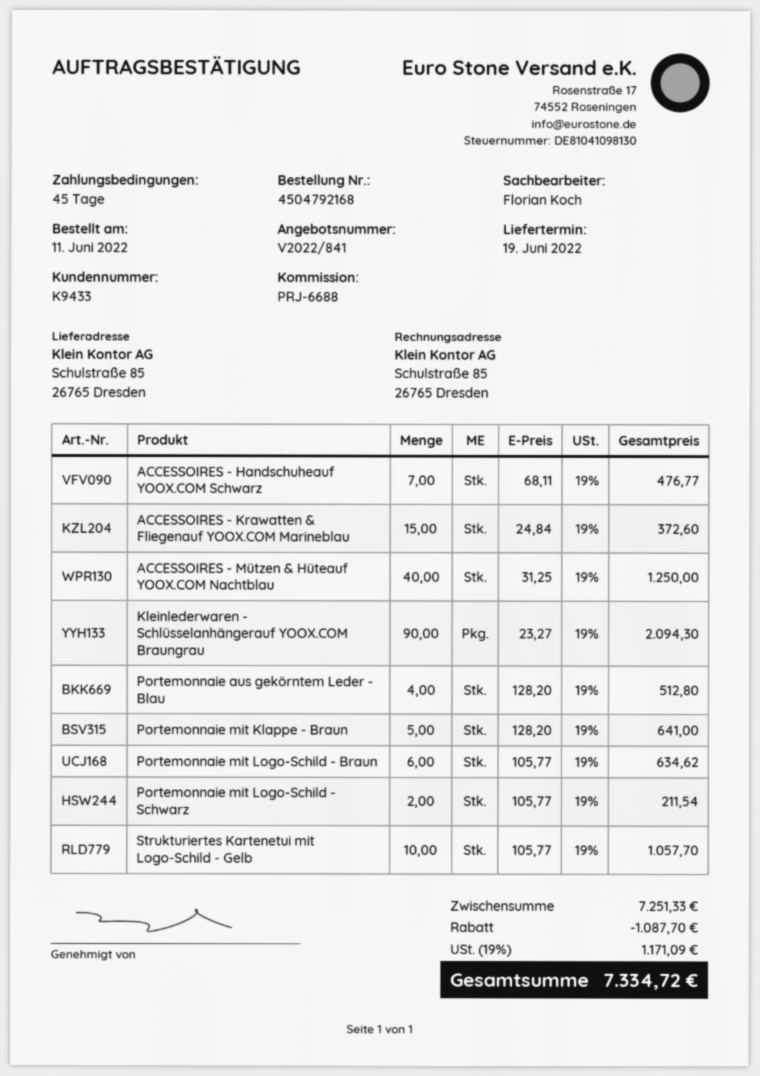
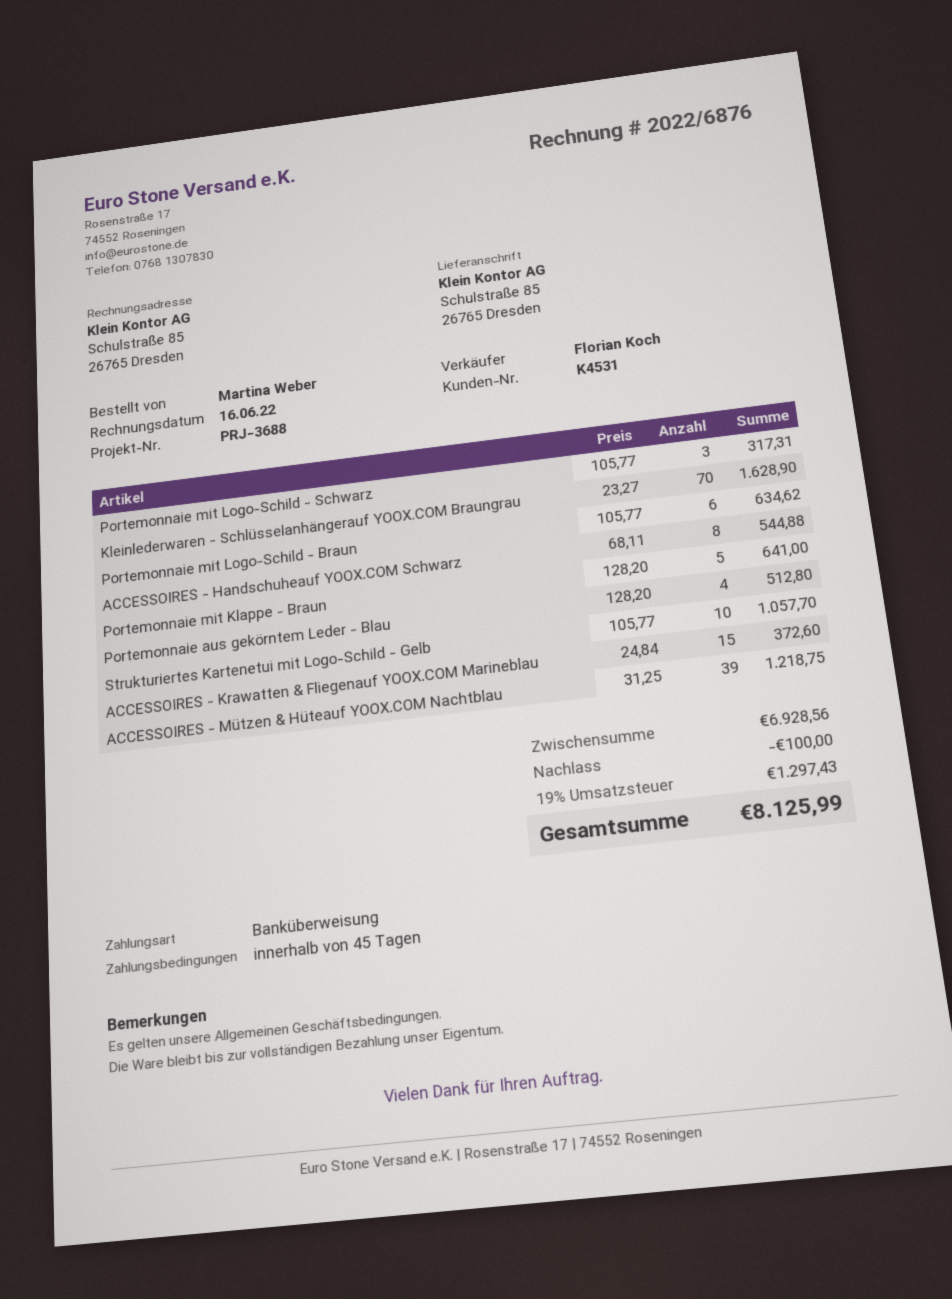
customer number: K9433 -> K4531
reference: PRJ-6688 -> PRJ-3688
ACCESSOIRES - Handschuheauf YOOX.COM Schwarz: 7 x 68.11 = 476.77 -> 8 x 68.11 = 544.88
ACCESSOIRES - Mützen & Hüteauf YOOX.COM Nachtblau: 40 x 31.25 = 1250.00 -> 39 x 31.25 = 1218.75
Kleinlederwaren - Schlüsselanhängerauf YOOX.COM Braungrau: 90 x 23.27 = 2094.30 -> 70 x 23.27 = 1628.90
Portemonnaie mit Logo-Schild - Schwarz: 2 x 105.77 = 211.54 -> 3 x 105.77 = 317.31
subtotal: 7251.33 -> 6928.56
discount: 1087.70 -> 100.00
tax: 19% = 1171.09 -> 19% = 1297.43
total: 7334.72 -> 8125.99

